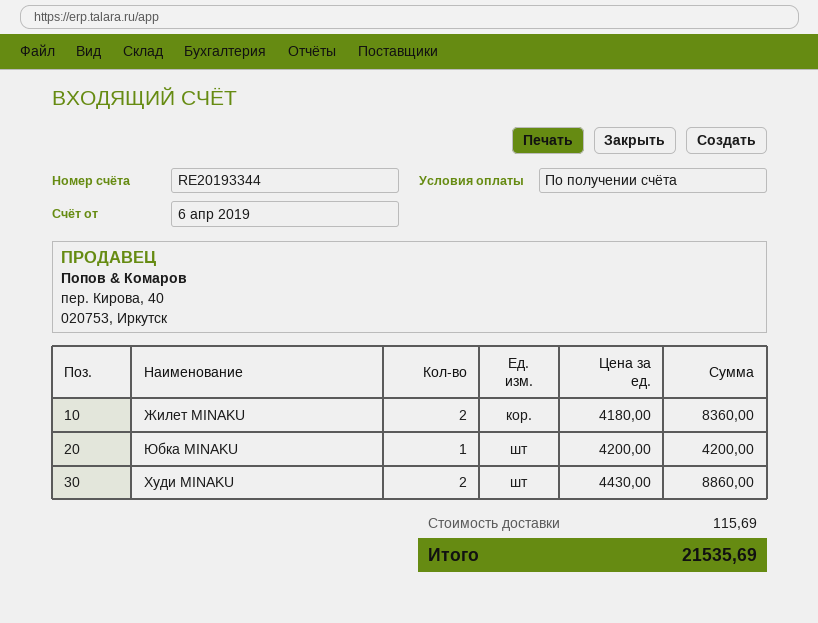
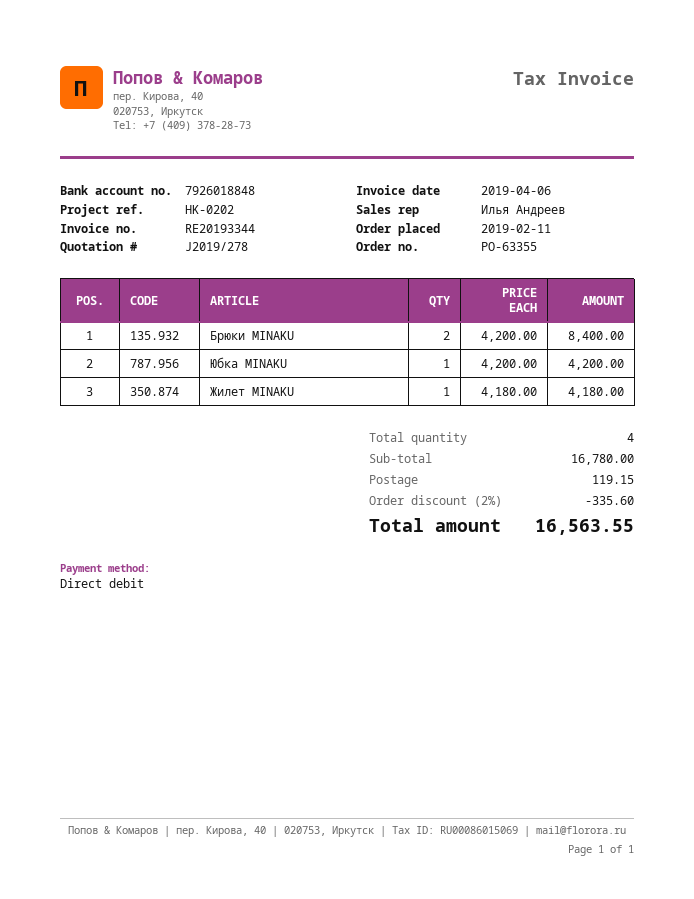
Жилет MINAKU: 2 x 4180.00 = 8360.00 -> 1 x 4180.00 = 4180.00
Худи MINAKU: 2 x 4430.00 = 8860.00 -> none
Брюки MINAKU: none -> 2 x 4200.00 = 8400.00
discount: none -> 2% = 335.60
shipping: 115.69 -> 119.15
total: 21535.69 -> 16563.55

